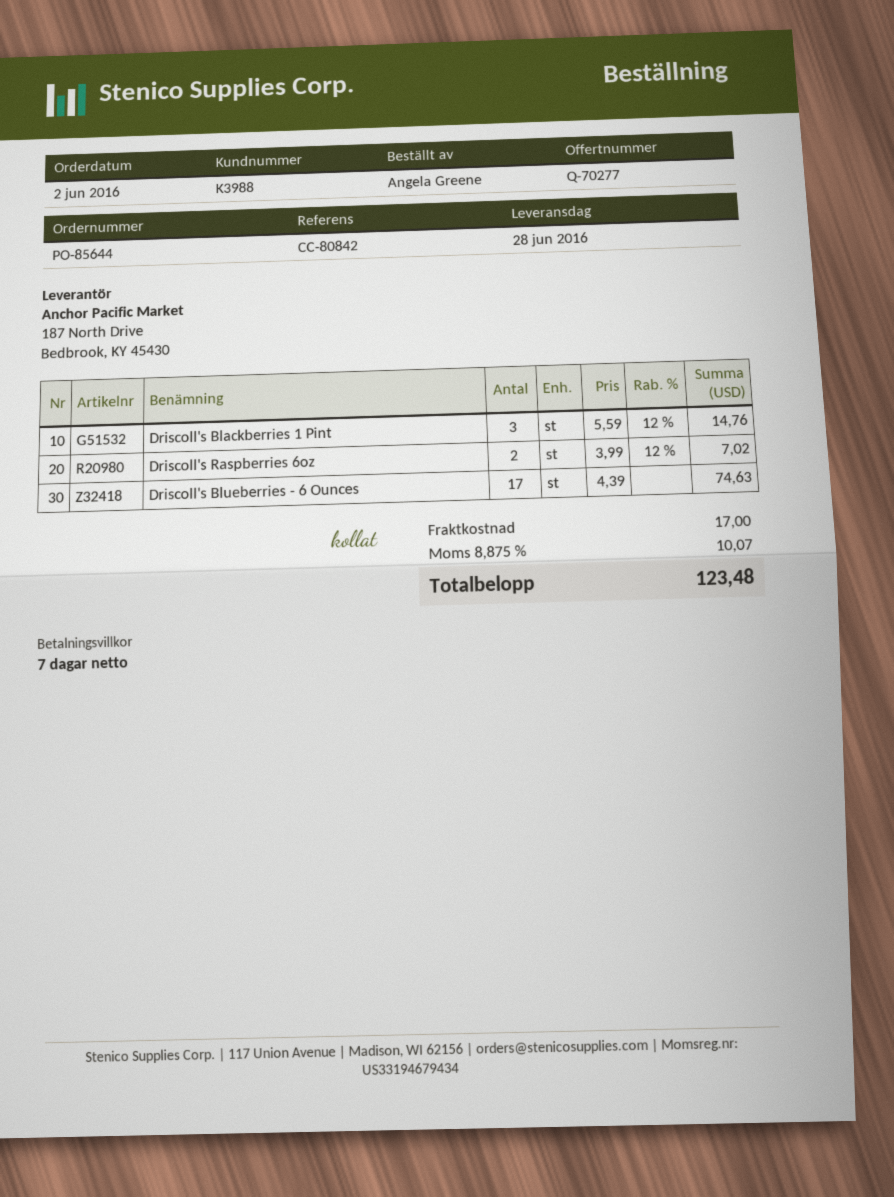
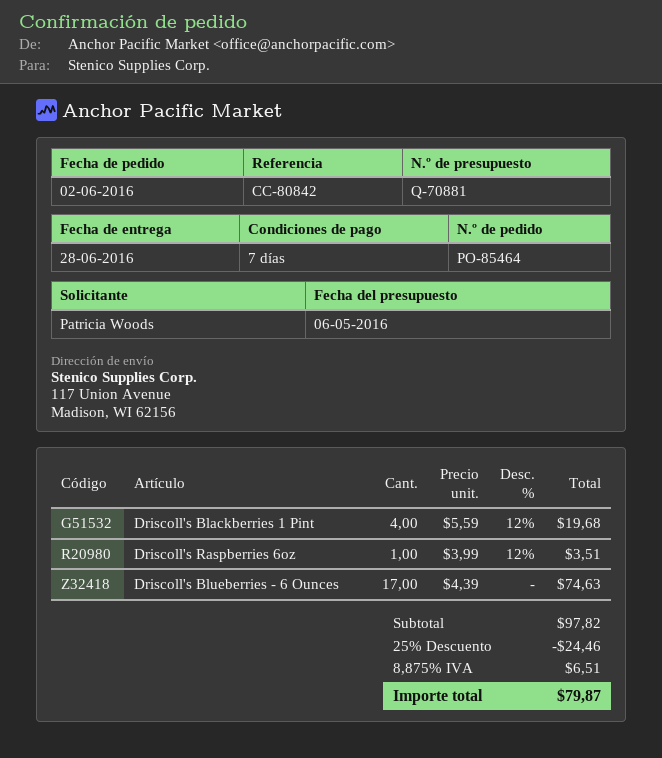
quote number: Q-70277 -> Q-70881
order number: PO-85644 -> PO-85464
ordered by: Angela Greene -> Patricia Woods
Driscoll's Blackberries 1 Pint: 3 x 5.59 - 12% = 14.76 -> 4 x 5.59 - 12% = 19.68
Driscoll's Raspberries 6oz: 2 x 3.99 - 12% = 7.02 -> 1 x 3.99 - 12% = 3.51
discount: none -> 25% = 24.46
shipping: 17.00 -> none
tax: 8.875% = 10.07 -> 8.875% = 6.51
total: 123.48 -> 79.87

